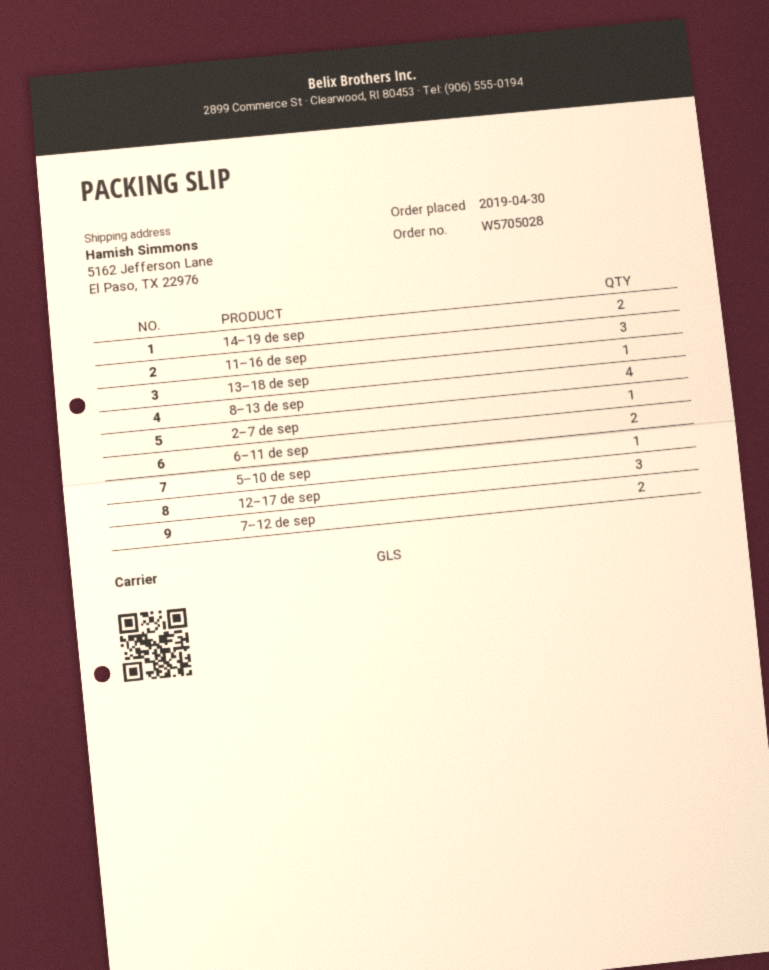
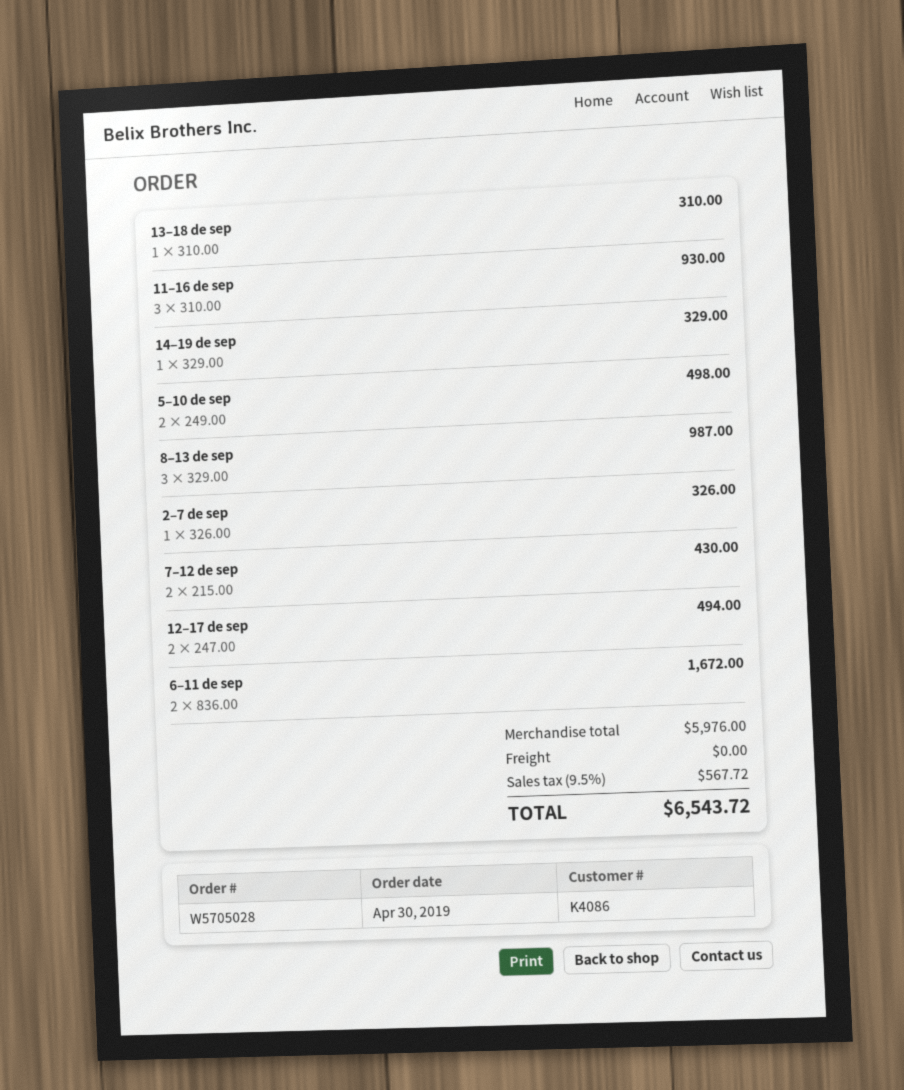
14–19 de sep: 2 -> 1
8–13 de sep: 4 -> 3
5–10 de sep: 1 -> 2
12–17 de sep: 3 -> 2

